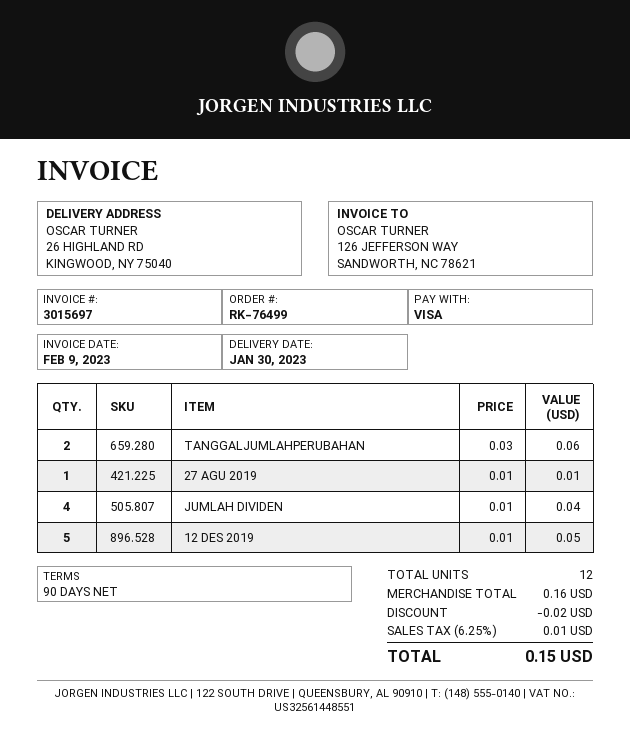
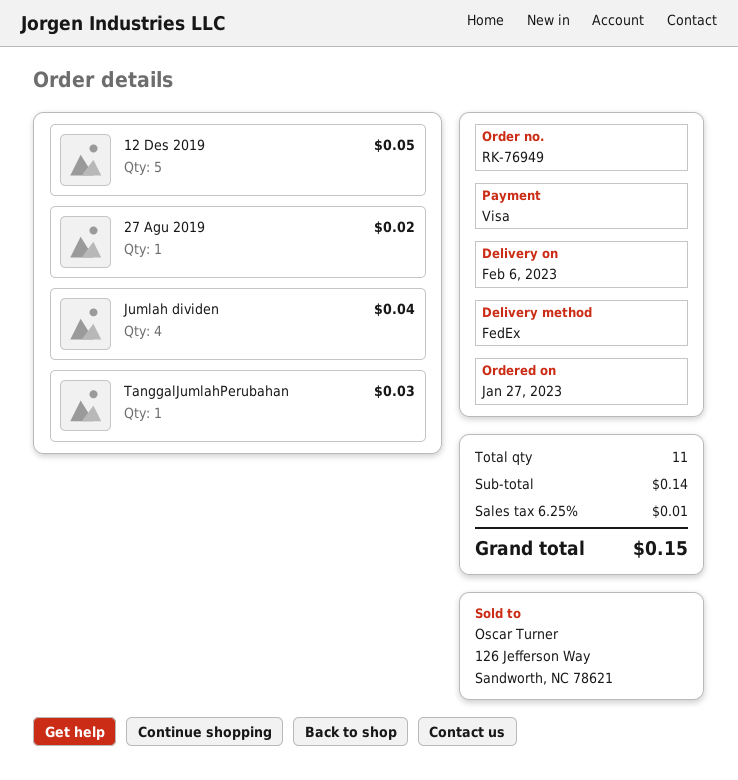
order number: RK-76499 -> RK-76949
delivery date: 2023-01-30 -> 2023-02-06
TANGGALJUMLAHPERUBAHAN: 2 for 0.06 -> 1 for 0.03
27 AGU 2019: 1 for 0.01 -> 1 for 0.02
total quantity: 12 -> 11
subtotal: 0.16 -> 0.14
discount: 0.02 -> none

